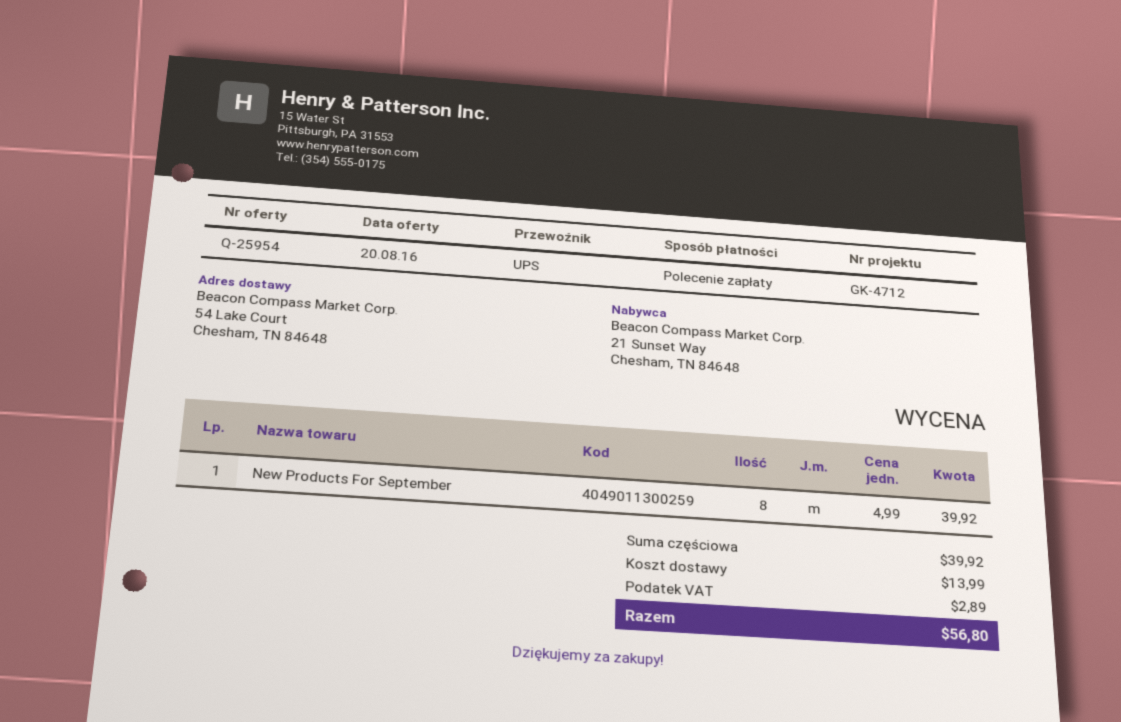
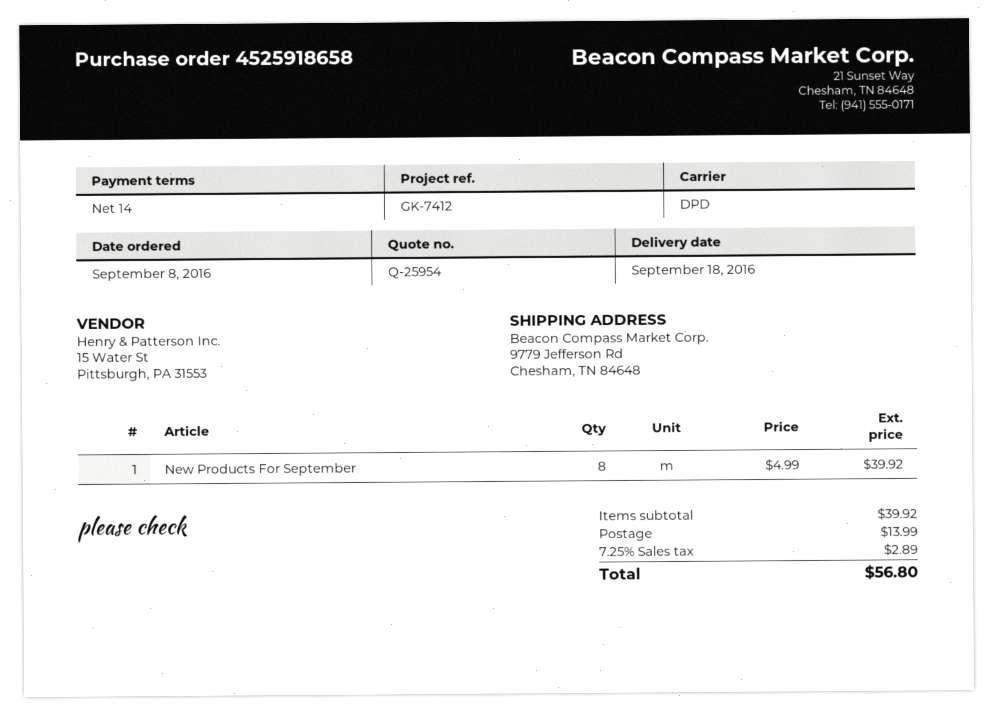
reference: GK-4712 -> GK-7412
shipping method: UPS -> DPD
ship to: 54 Lake Court, Chesham, TN 84648 -> 9779 Jefferson Rd, Chesham, TN 84648

